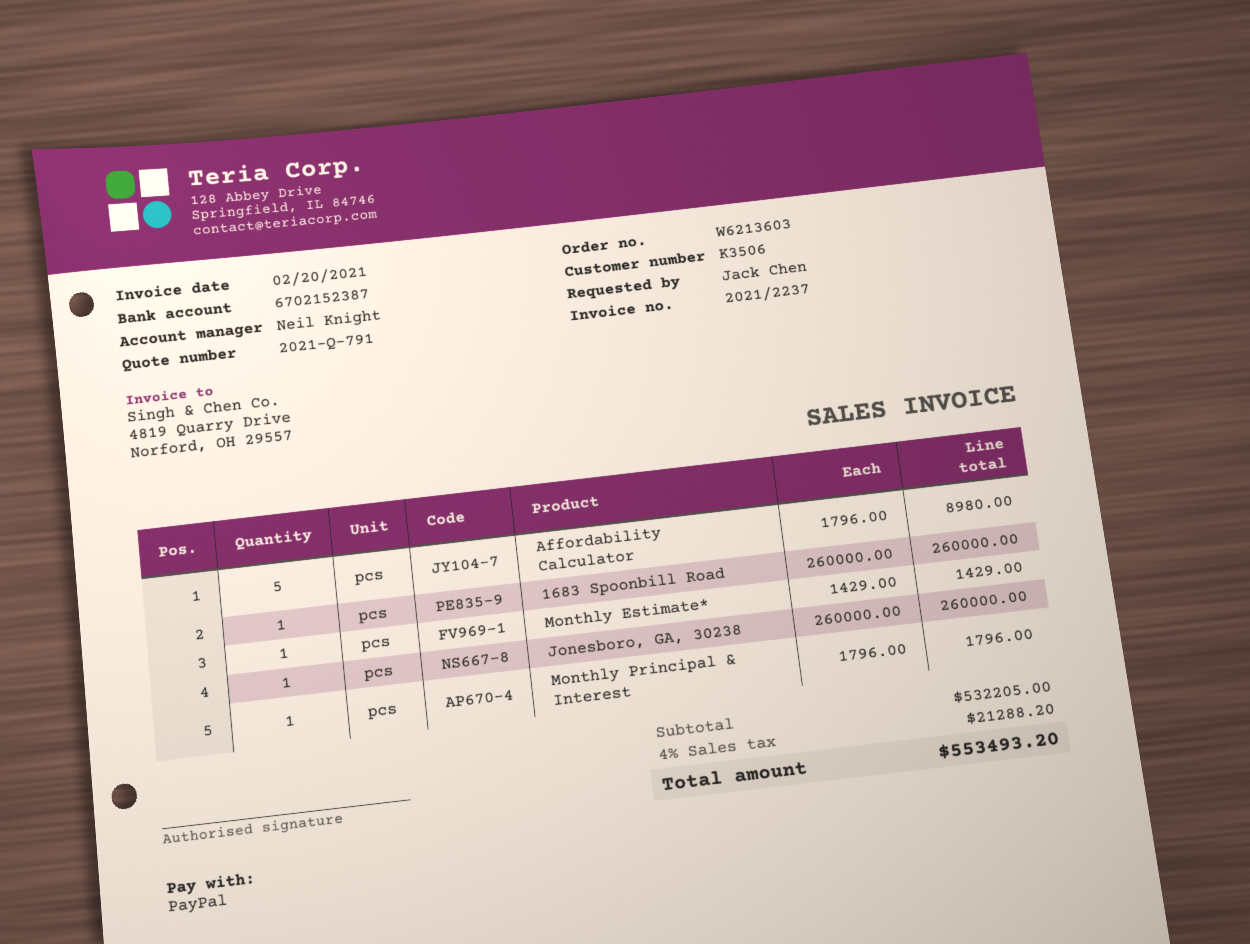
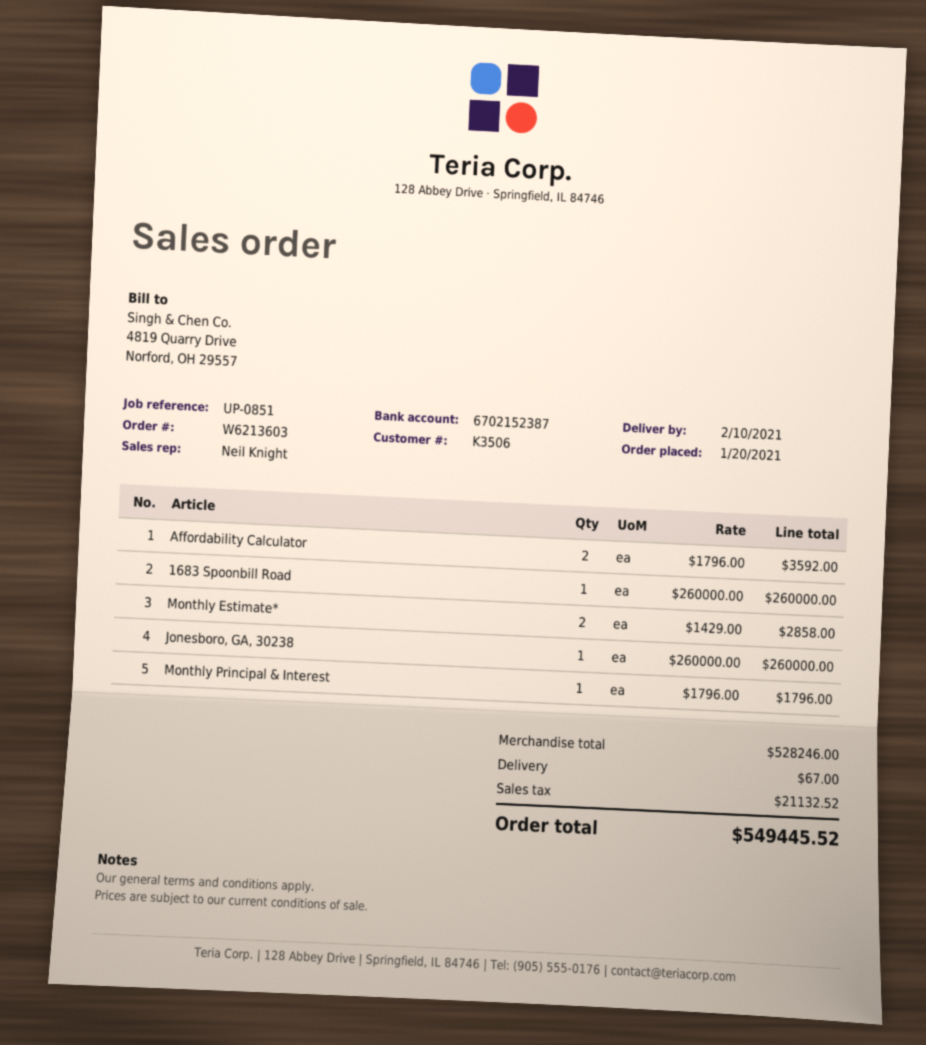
Affordability Calculator: 5 x 1796.00 = 8980.00 -> 2 x 1796.00 = 3592.00
Monthly Estimate*: 1 x 1429.00 = 1429.00 -> 2 x 1429.00 = 2858.00
subtotal: 532205.00 -> 528246.00
shipping: none -> 67.00
tax: 21288.20 -> 21132.52
total: 553493.20 -> 549445.52

